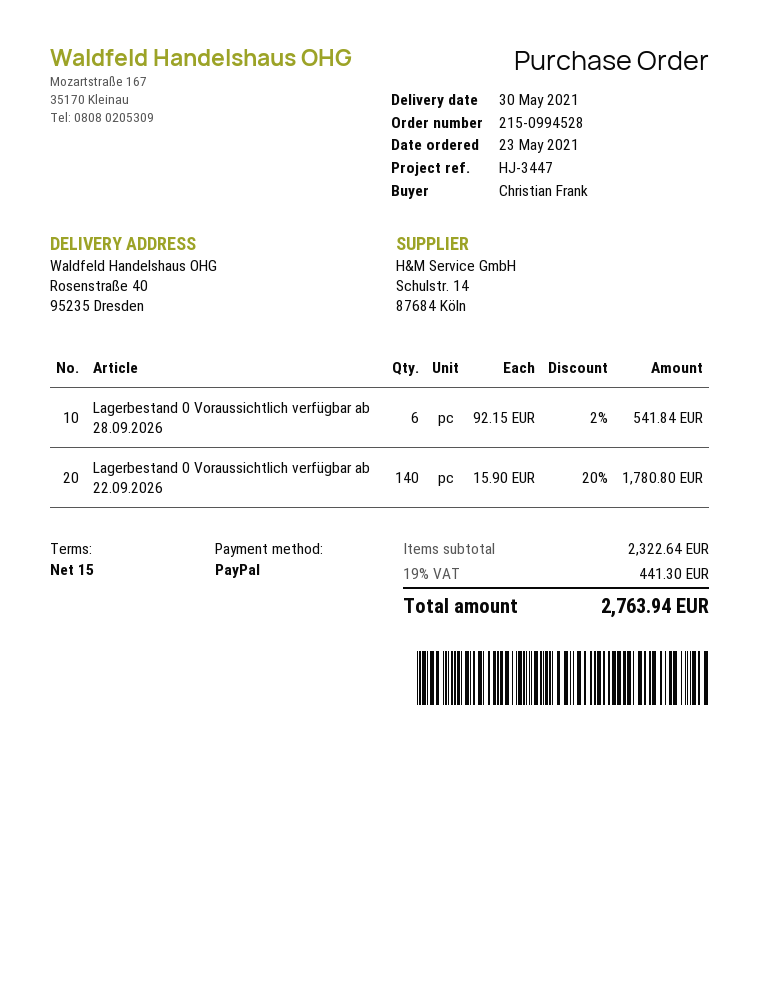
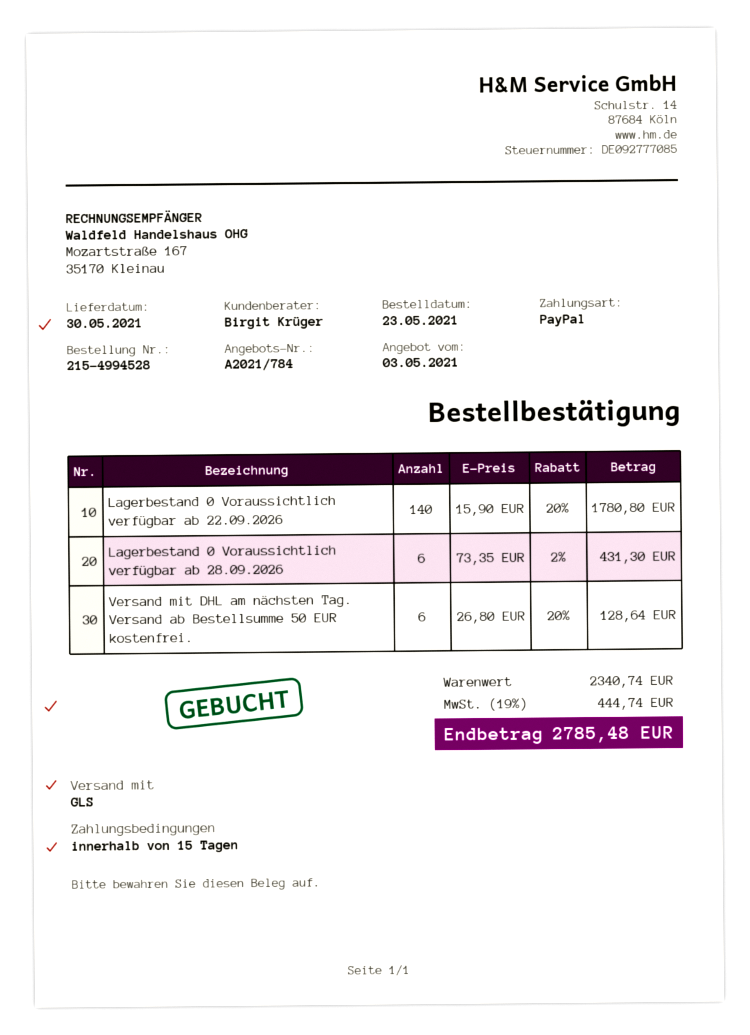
order number: 215-0994528 -> 215-4994528
Lagerbestand 0 Voraussichtlich verfügbar ab 28.09.2026: 6 x 92.15 - 2% = 541.84 -> 6 x 73.35 - 2% = 431.30
Versand mit DHL am nächsten Tag. Versand ab Bestellsumme 50 EUR kostenfrei.: none -> 6 x 26.80 - 20% = 128.64
subtotal: 2322.64 -> 2340.74
tax: 19% = 441.30 -> 19% = 444.74
total: 2763.94 -> 2785.48

